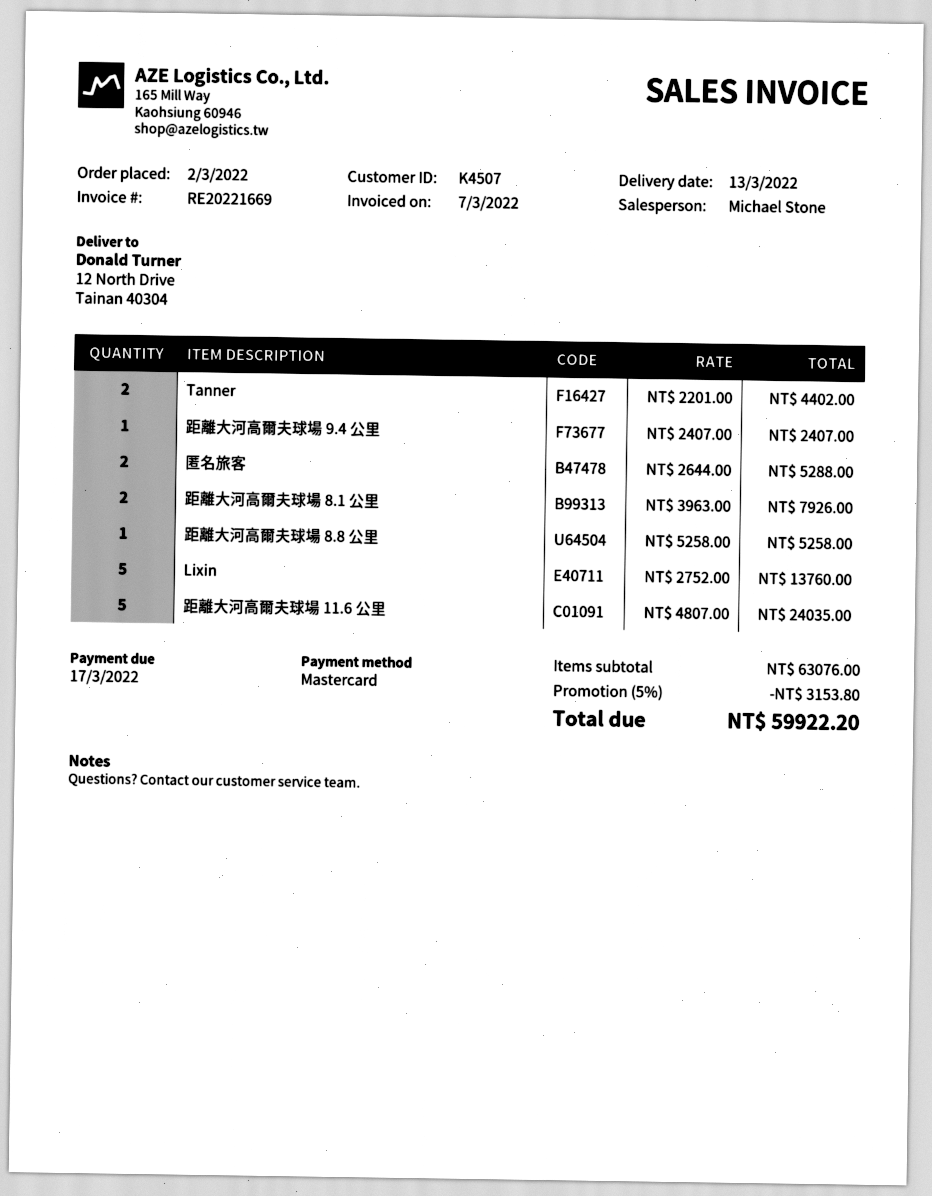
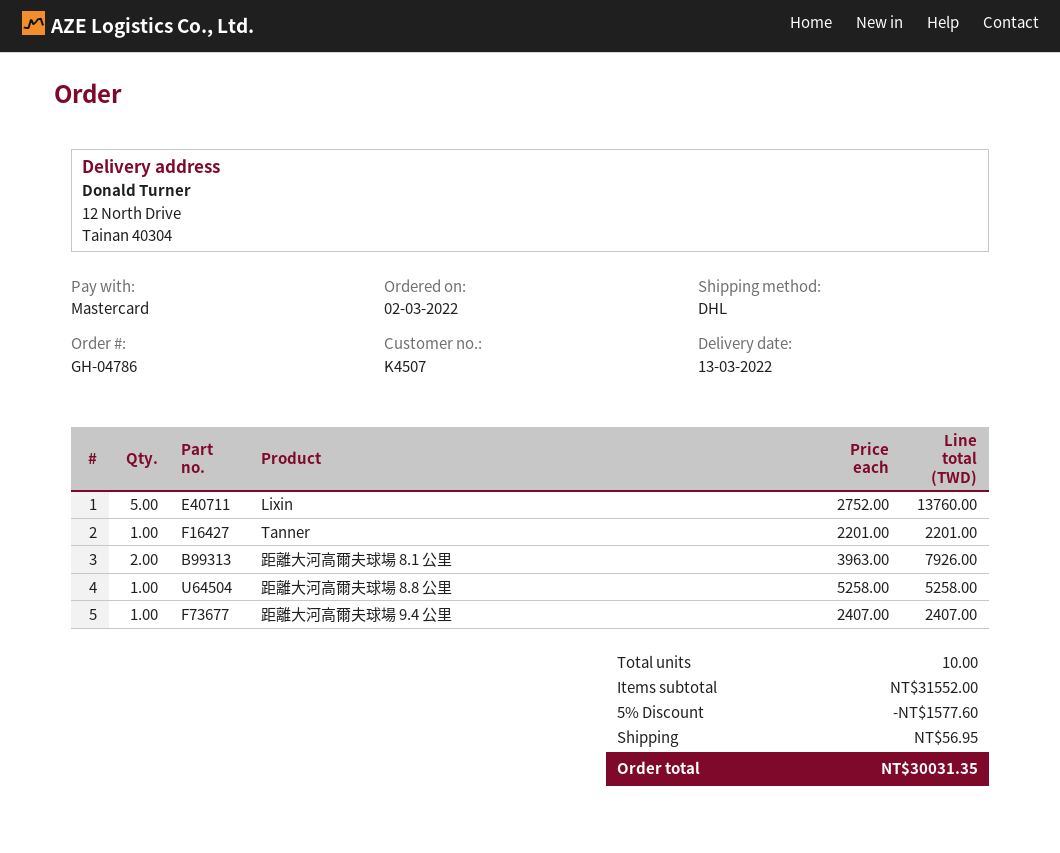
Tanner: 2 x 2201.00 = 4402.00 -> 1 x 2201.00 = 2201.00
匿名旅客: 2 x 2644.00 = 5288.00 -> none
距離大河高爾夫球場 11.6 公里: 5 x 4807.00 = 24035.00 -> none
subtotal: 63076.00 -> 31552.00
discount: 5% = 3153.80 -> 5% = 1577.60
shipping: none -> 56.95
total: 59922.20 -> 30031.35

